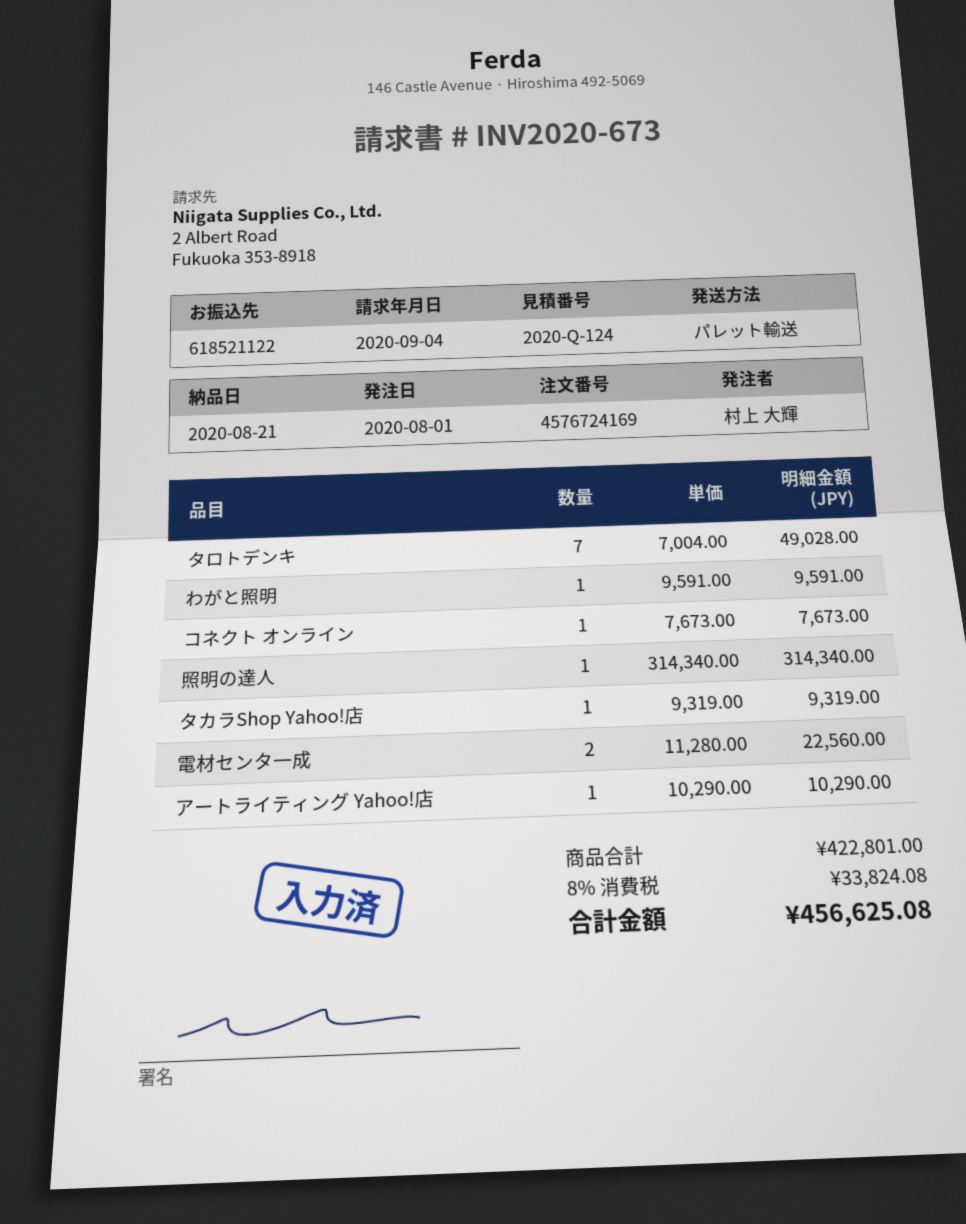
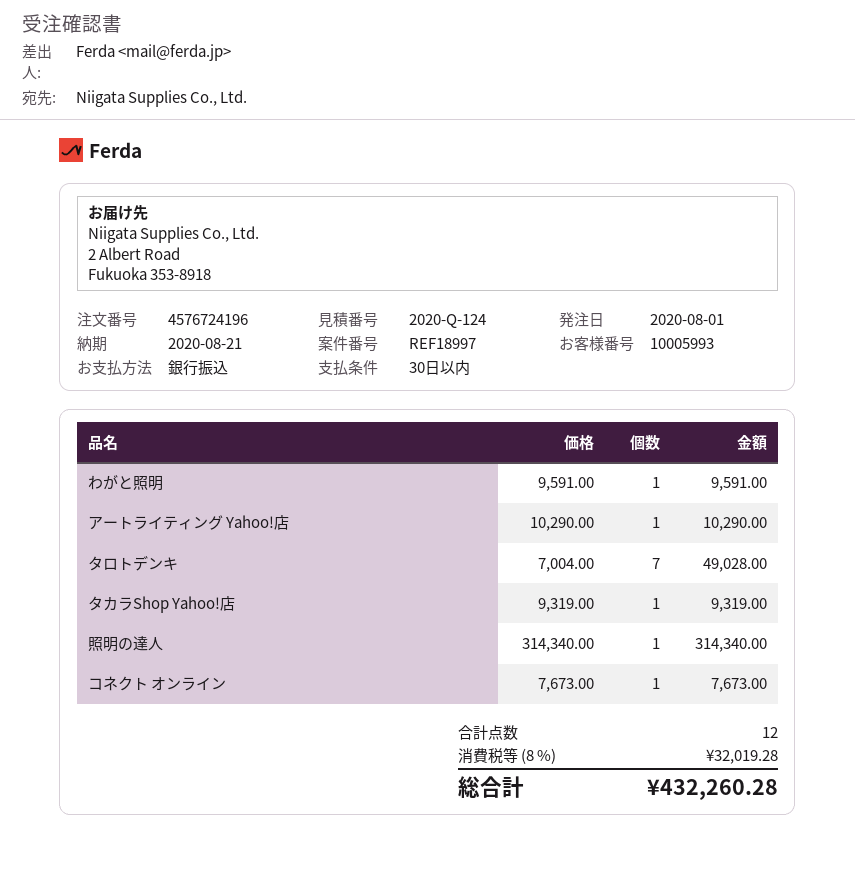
order number: 4576724169 -> 4576724196
電材センタ一成: 2 x 11280.00 = 22560.00 -> none
tax: 8% = 33824.08 -> 8% = 32019.28
total: 456625.08 -> 432260.28

